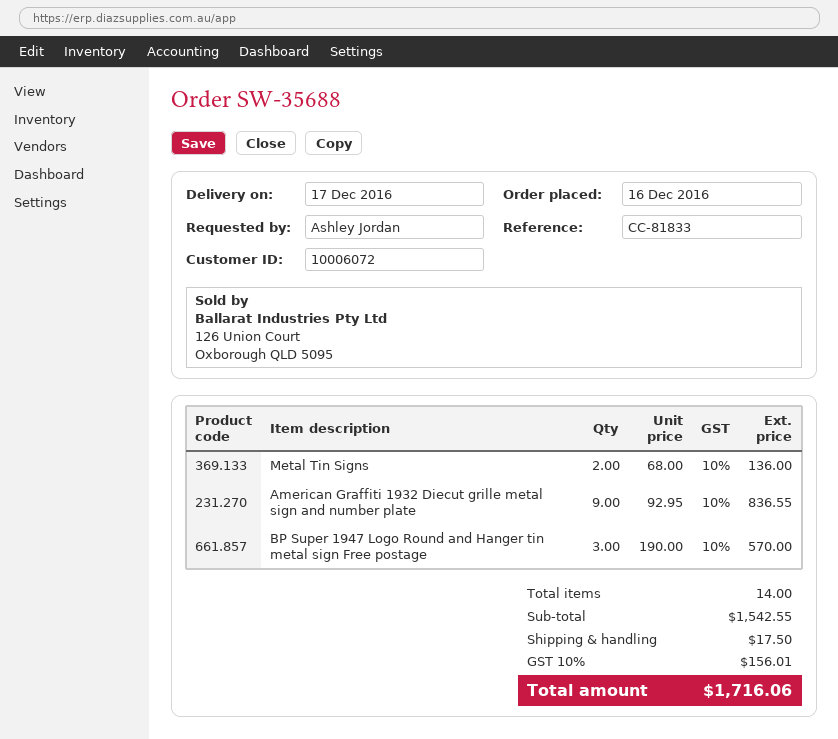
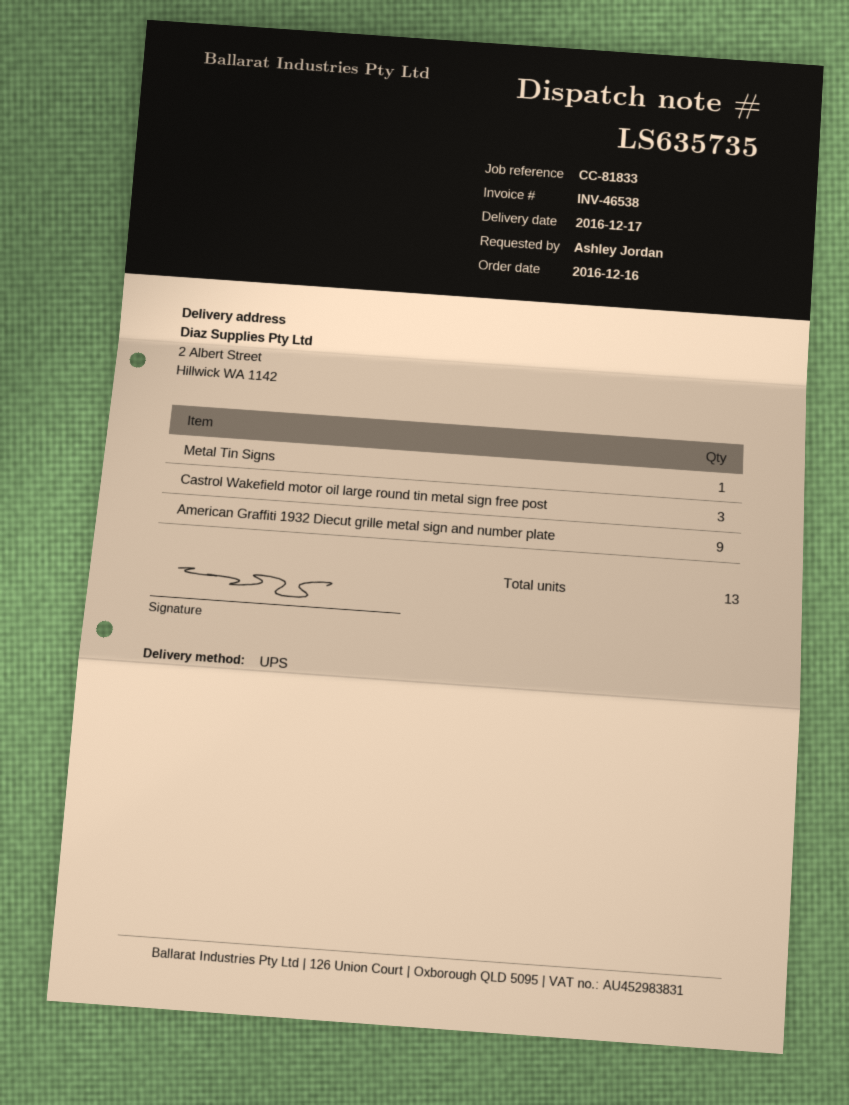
Metal Tin Signs: 2 -> 1
BP Super 1947 Logo Round and Hanger tin metal sign Free postage: 3 -> none
Castrol Wakefield motor oil large round tin metal sign free post: none -> 3
total quantity: 14 -> 13

